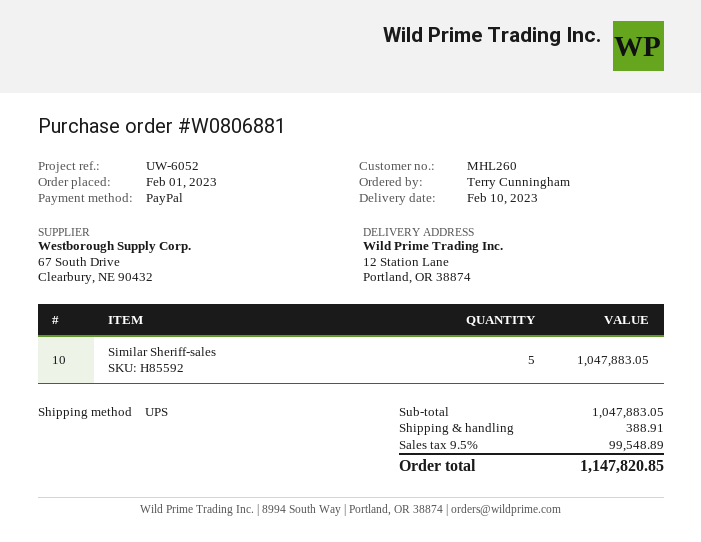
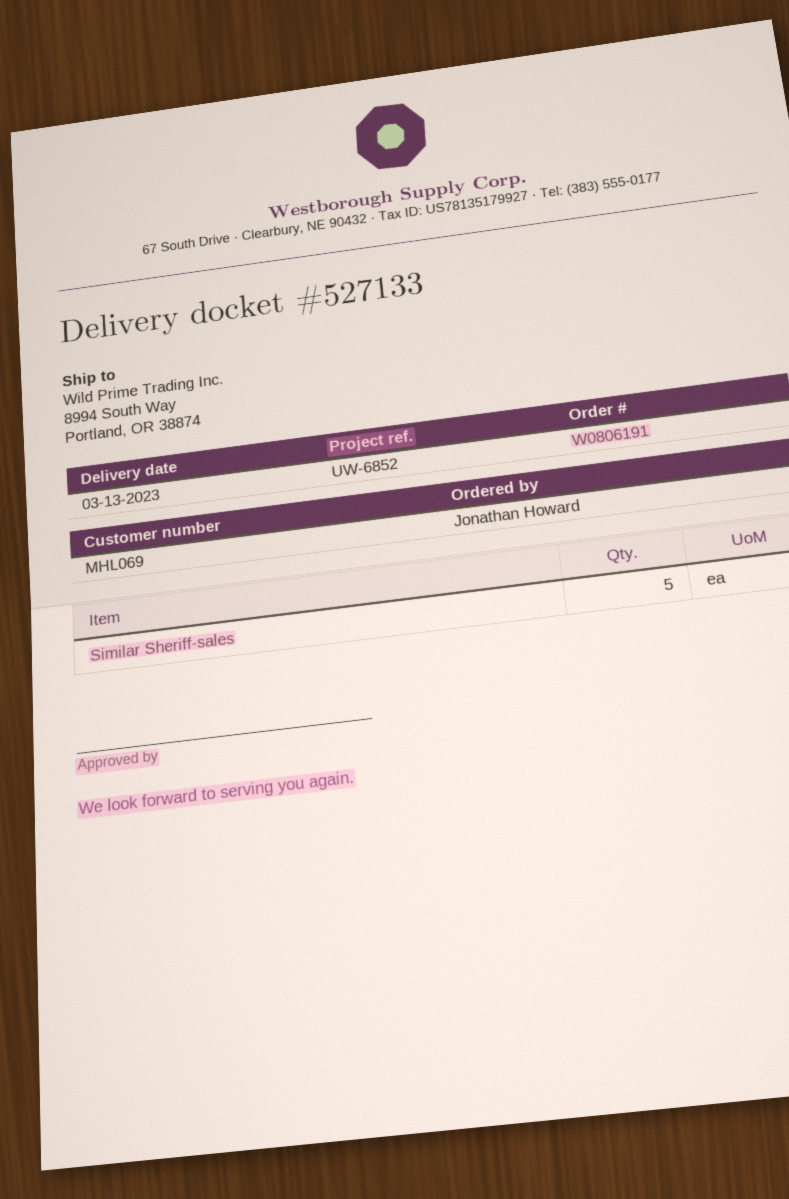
order number: W0806881 -> W0806191
delivery date: 2023-02-10 -> 2023-03-13
customer number: MHL260 -> MHL069
reference: UW-6052 -> UW-6852
ordered by: Terry Cunningham -> Jonathan Howard
ship to: 12 Station Lane, Portland, OR 38874 -> 8994 South Way, Portland, OR 38874

